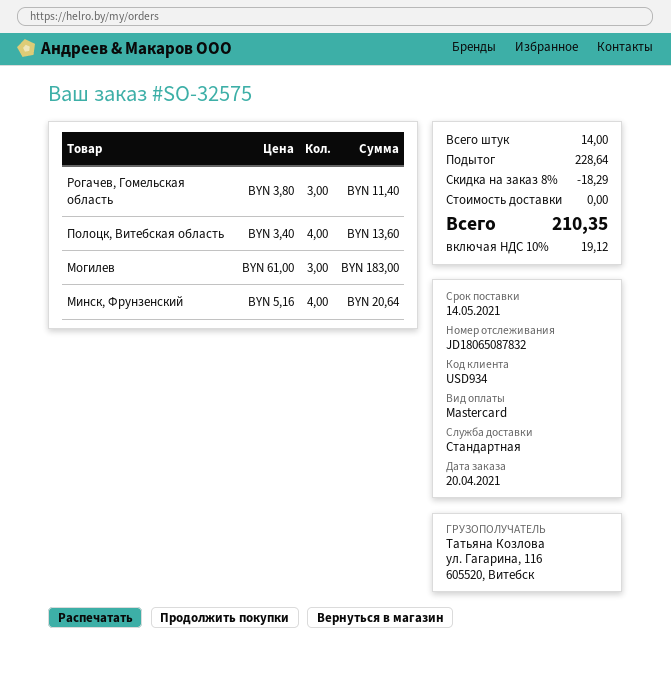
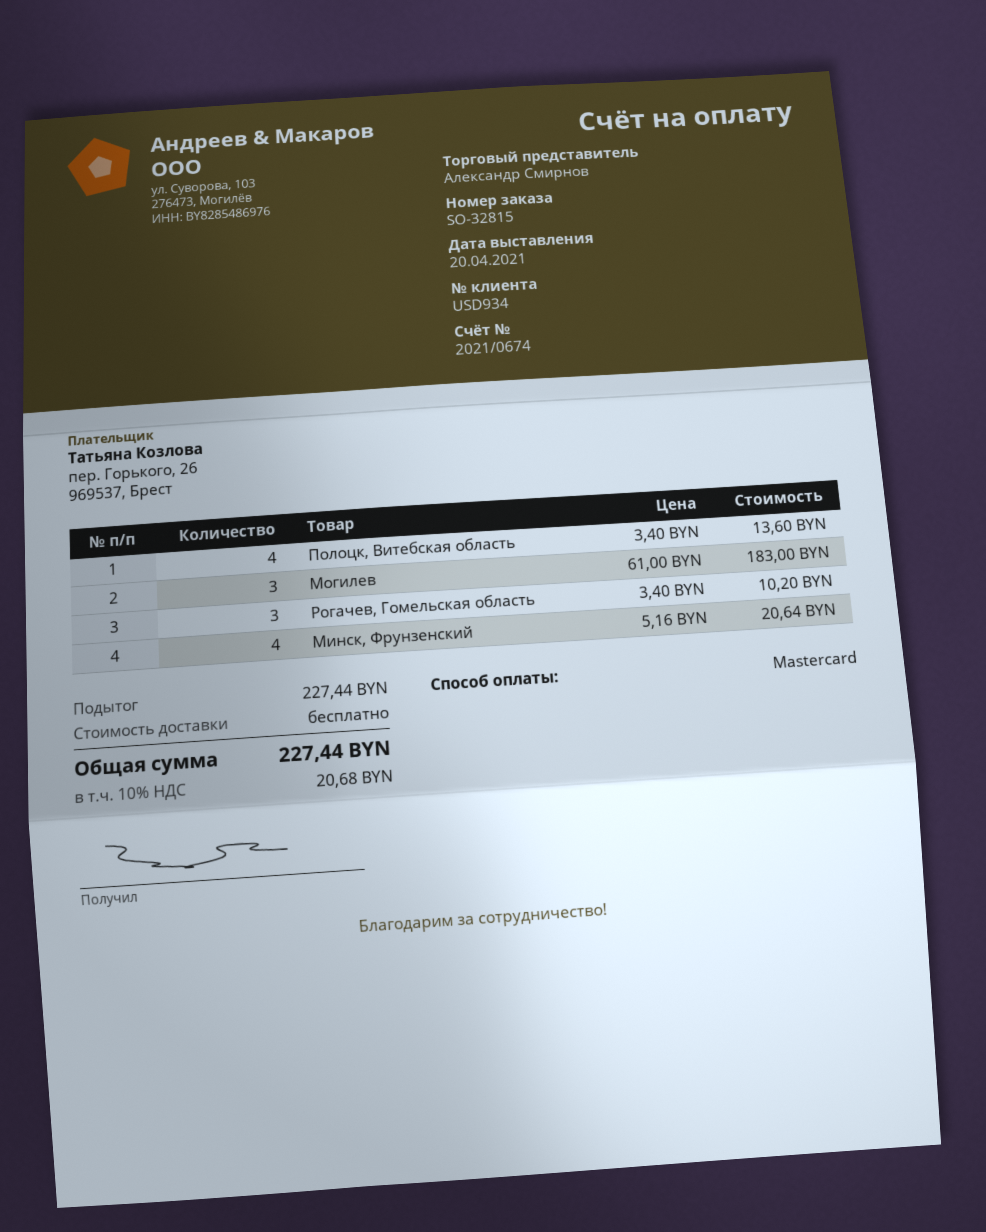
order number: SO-32575 -> SO-32815
Рогачев, Гомельская область: 3 x 3.80 = 11.40 -> 3 x 3.40 = 10.20
subtotal: 228.64 -> 227.44
discount: 8% = 18.29 -> none
tax: 10% = 19.12 -> 10% = 20.68
total: 210.35 -> 227.44

